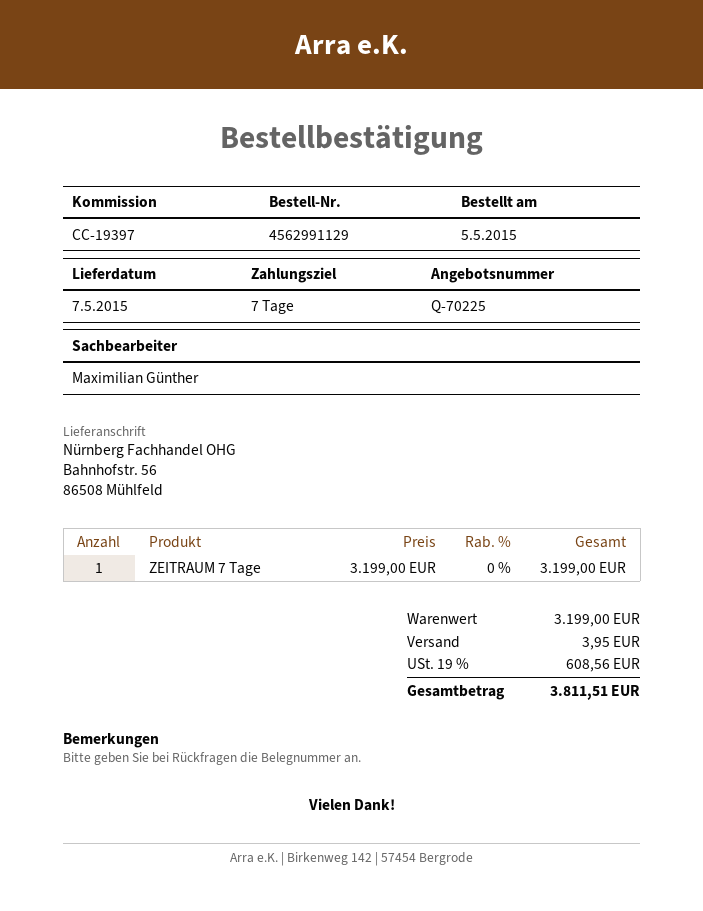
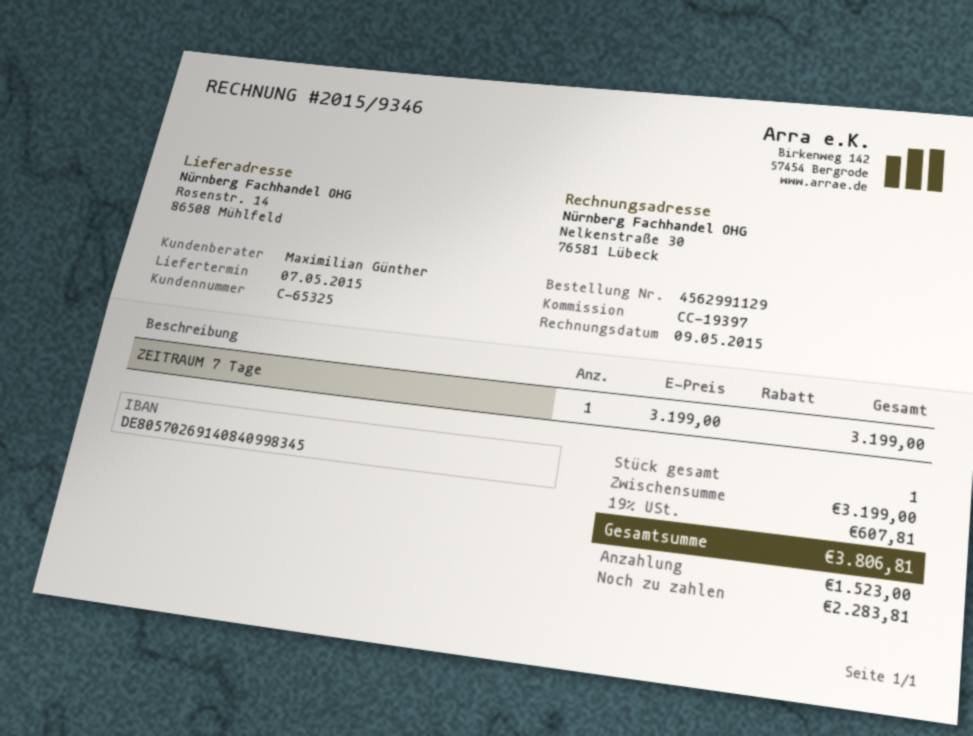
ship to: Bahnhofstr. 56, 86508 Mühlfeld -> Rosenstr. 14, 86508 Mühlfeld
shipping: 3.95 -> none
tax: 19% = 608.56 -> 19% = 607.81
total: 3811.51 -> 3806.81

